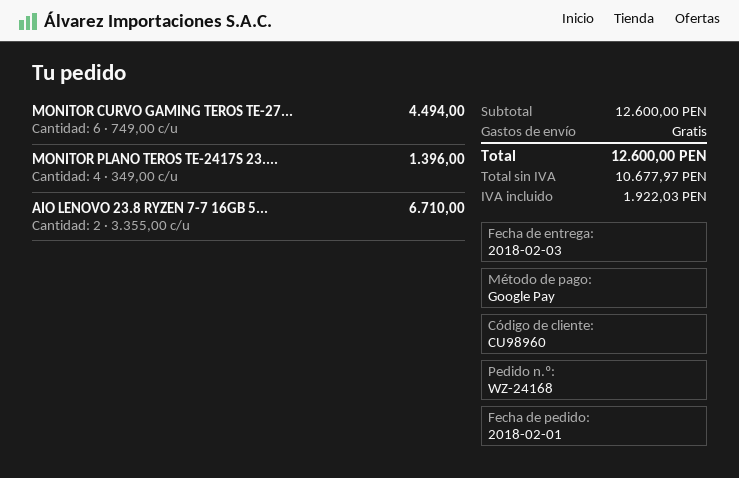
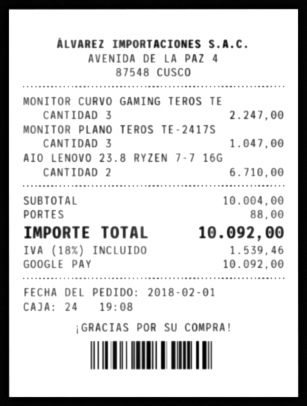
MONITOR CURVO GAMING TEROS TE-27...: 6 for 4494.00 -> 3 for 2247.00
MONITOR PLANO TEROS TE-2417S 23....: 4 for 1396.00 -> 3 for 1047.00
subtotal: 12600.00 -> 10004.00
shipping: 0.00 -> 88.00
tax: 1922.03 -> 1539.46
total: 12600.00 -> 10092.00

